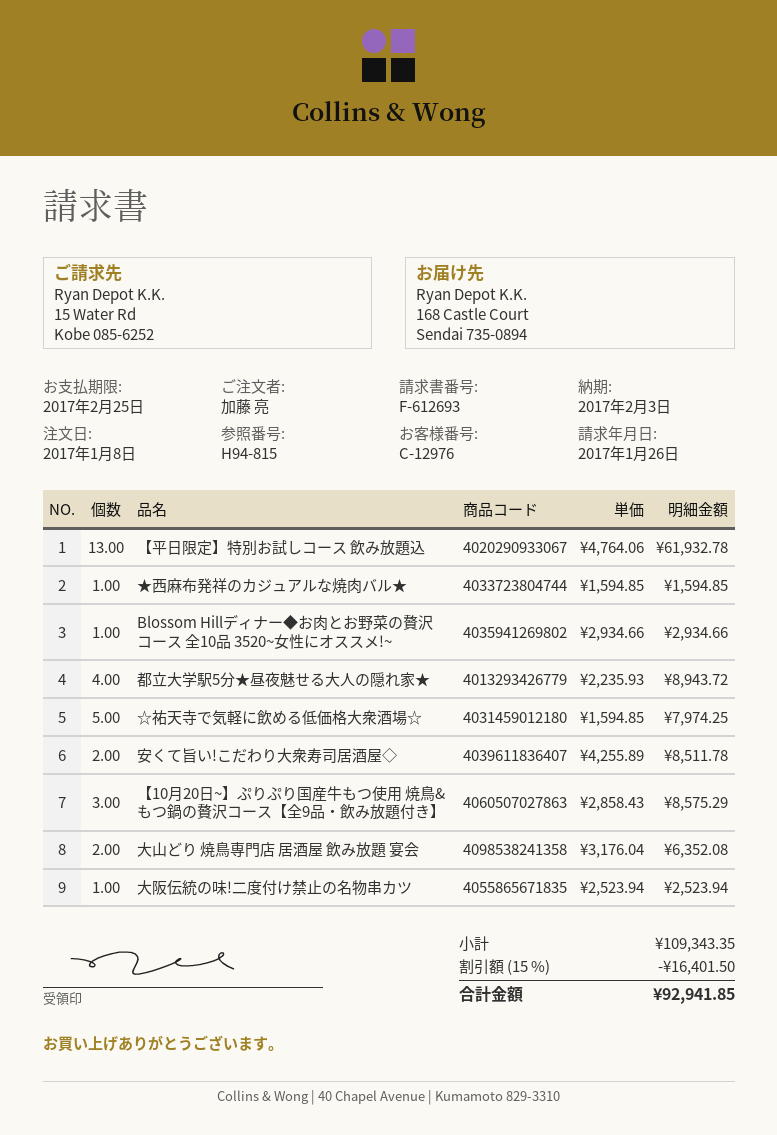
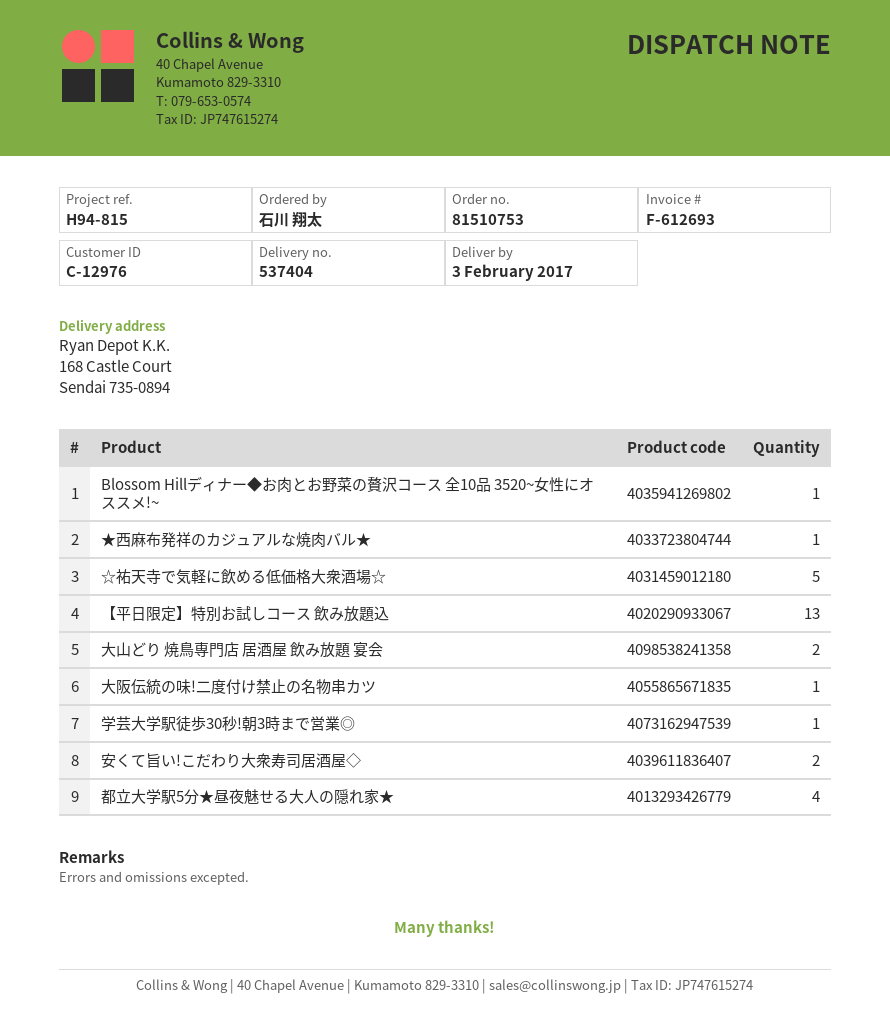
ordered by: 加藤 亮 -> 石川 翔太
【10月20日~】ぷりぷり国産牛もつ使用 焼鳥&もつ鍋の贅沢コース【全9品・飲み放題付き】: 3 -> none
学芸大学駅徒歩30秒!朝3時まで営業◎: none -> 1

